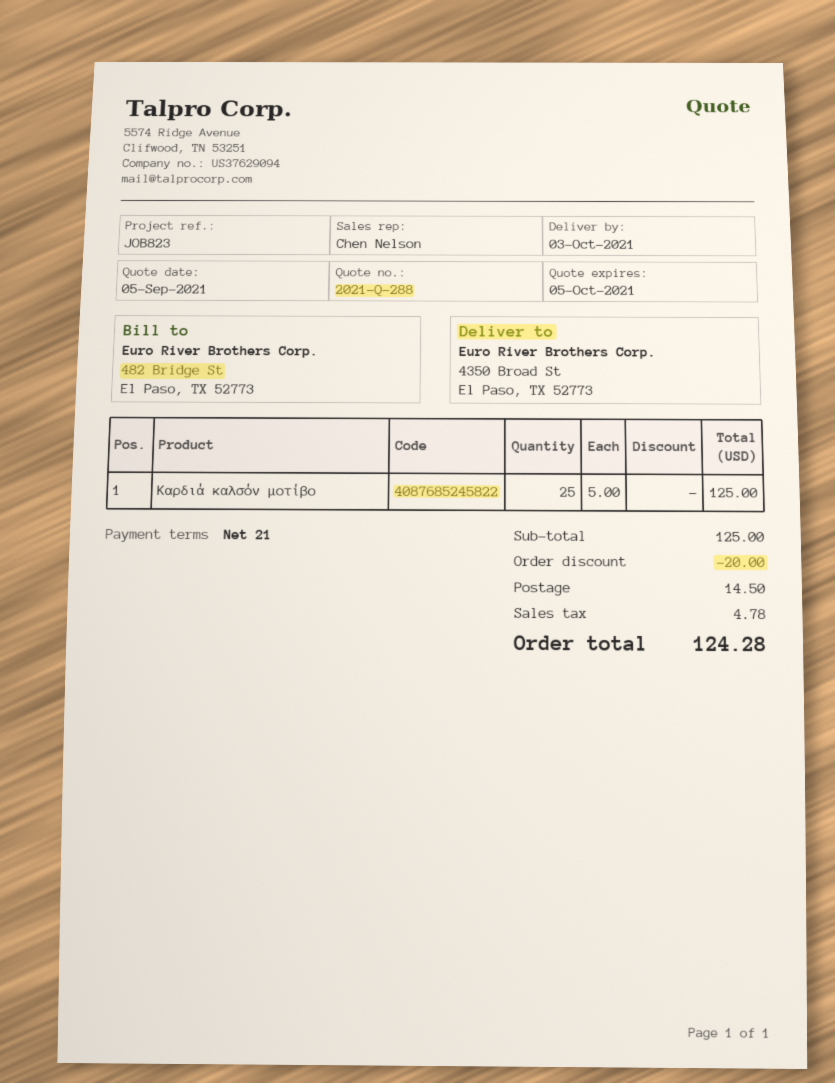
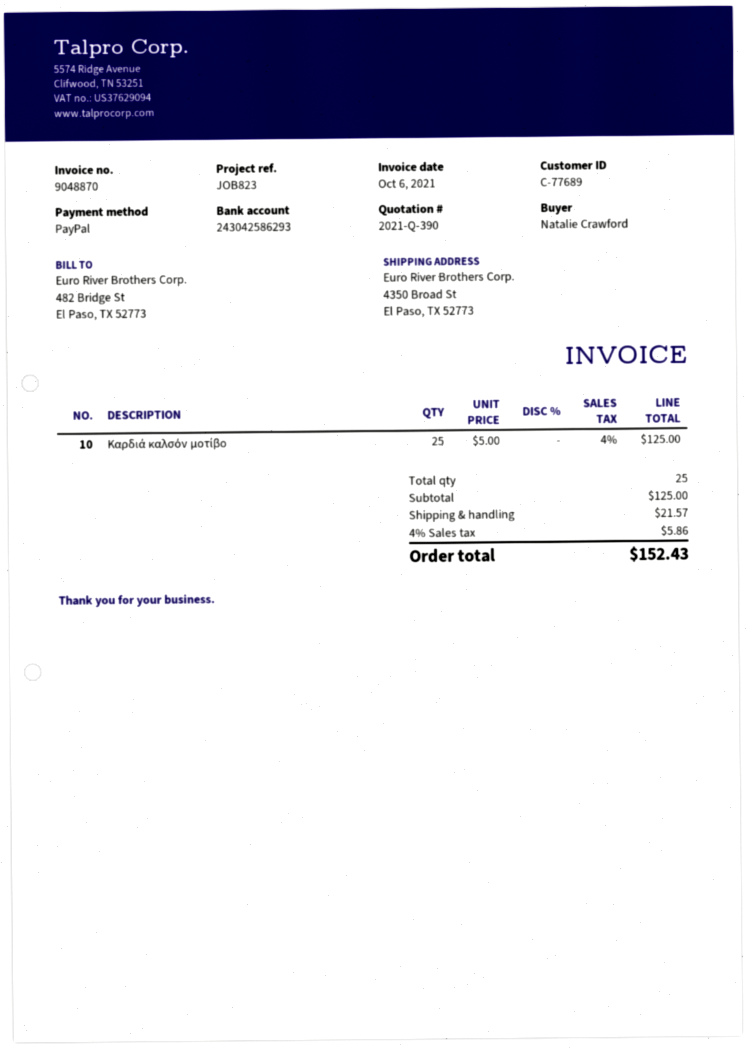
quote number: 2021-Q-288 -> 2021-Q-390
discount: 20.00 -> none
shipping: 14.50 -> 21.57
tax: 4.78 -> 5.86
total: 124.28 -> 152.43

